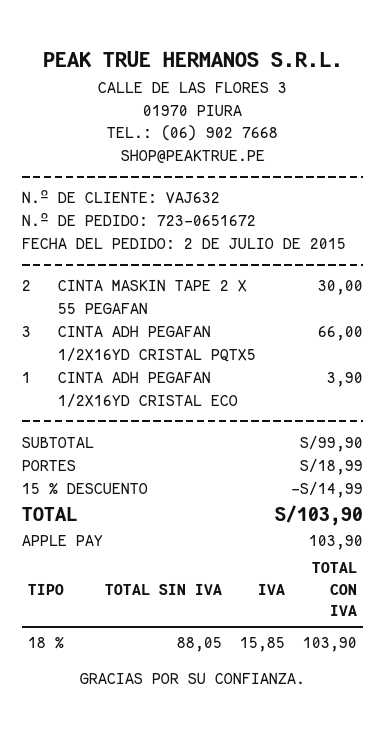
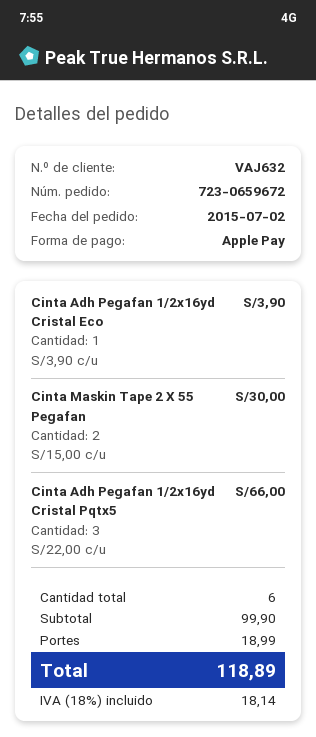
order number: 723-0651672 -> 723-0659672
discount: 15% = 14.99 -> none
tax: 18% = 15.85 -> 18% = 18.14
total: 103.90 -> 118.89

